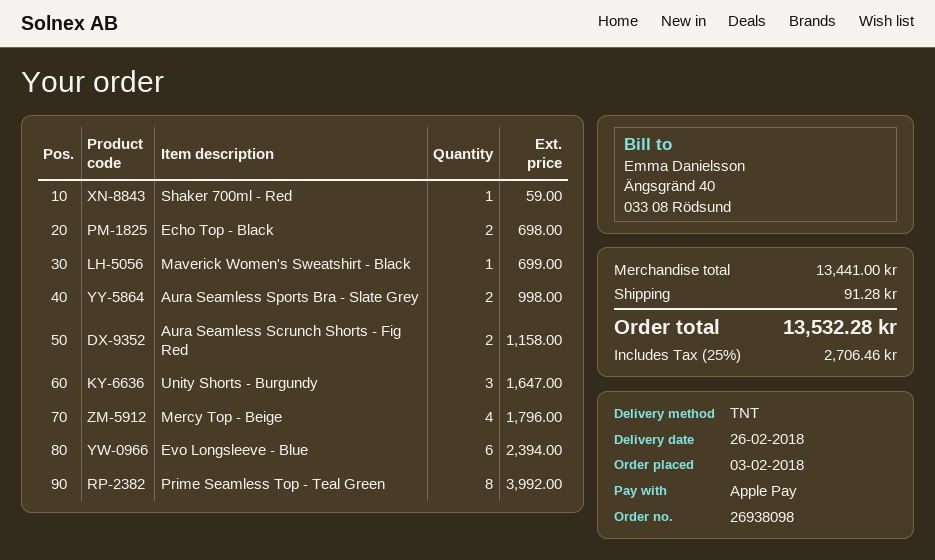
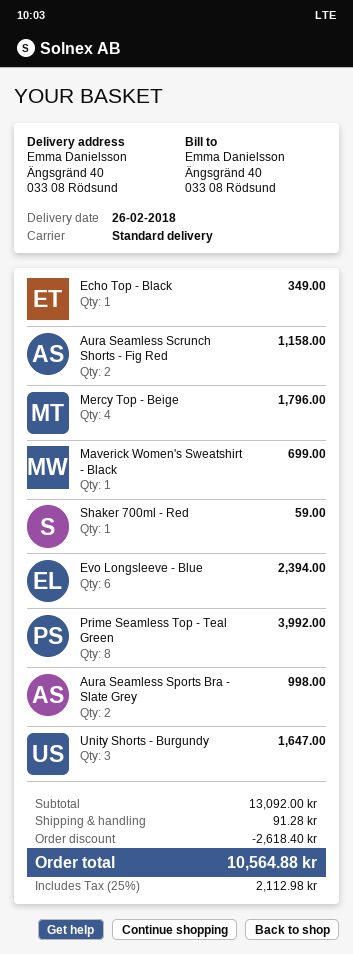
shipping method: TNT -> standard
Echo Top - Black: 2 for 698.00 -> 1 for 349.00
subtotal: 13441.00 -> 13092.00
discount: none -> 2618.40
tax: 25% = 2706.46 -> 25% = 2112.98
total: 13532.28 -> 10564.88

